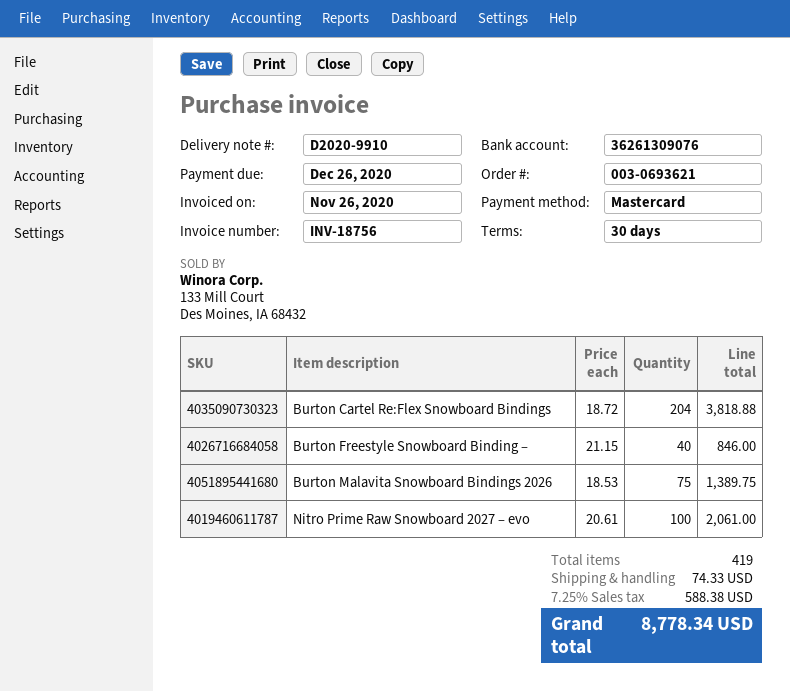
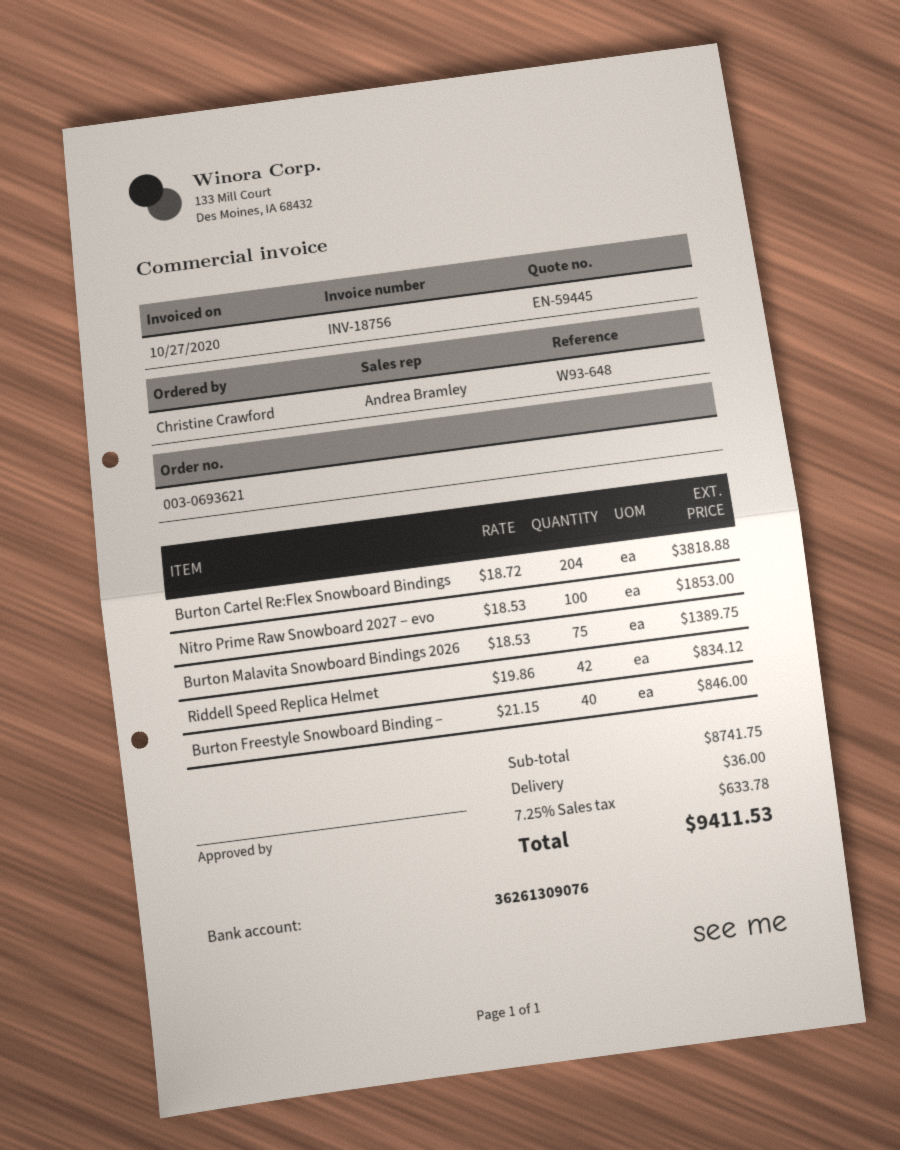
invoice date: 2020-11-26 -> 2020-10-27
Nitro Prime Raw Snowboard 2027 – evo: 100 x 20.61 = 2061.00 -> 100 x 18.53 = 1853.00
Riddell Speed Replica Helmet: none -> 42 x 19.86 = 834.12
shipping: 74.33 -> 36.00
tax: 7.25% = 588.38 -> 7.25% = 633.78
total: 8778.34 -> 9411.53

